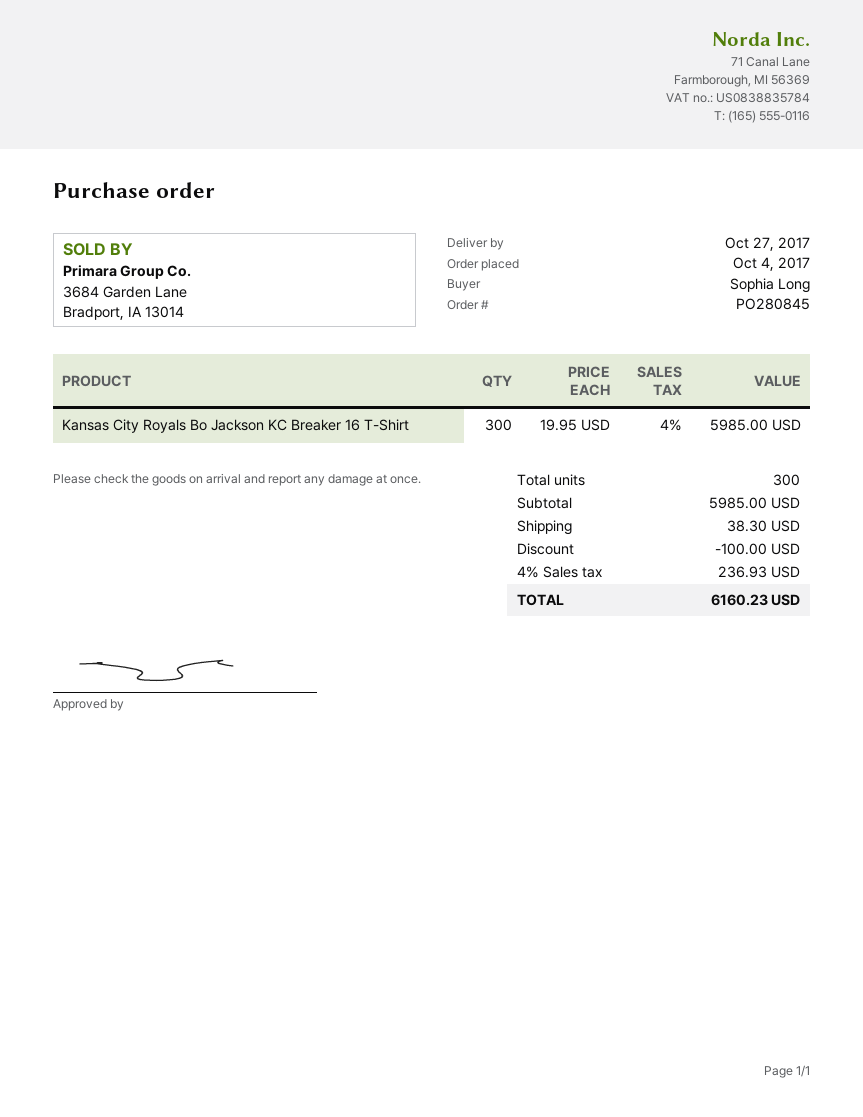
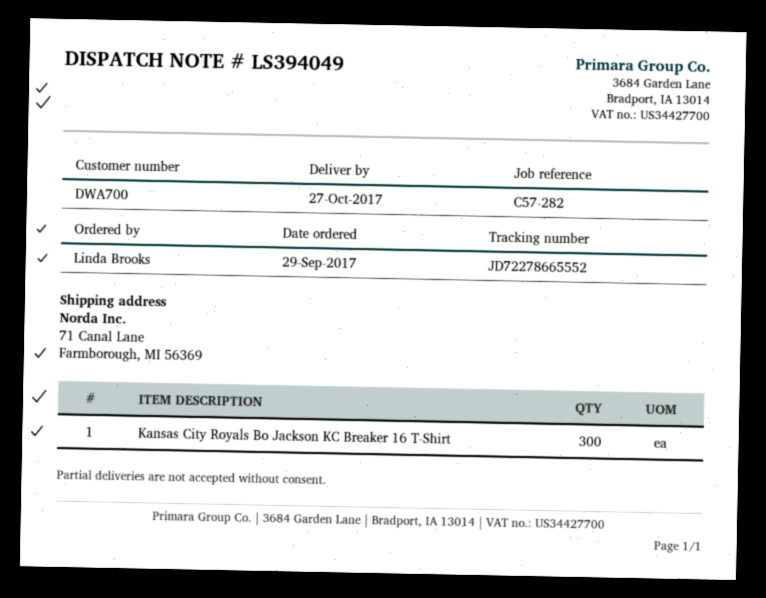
order date: 2017-10-04 -> 2017-09-29
ordered by: Sophia Long -> Linda Brooks

